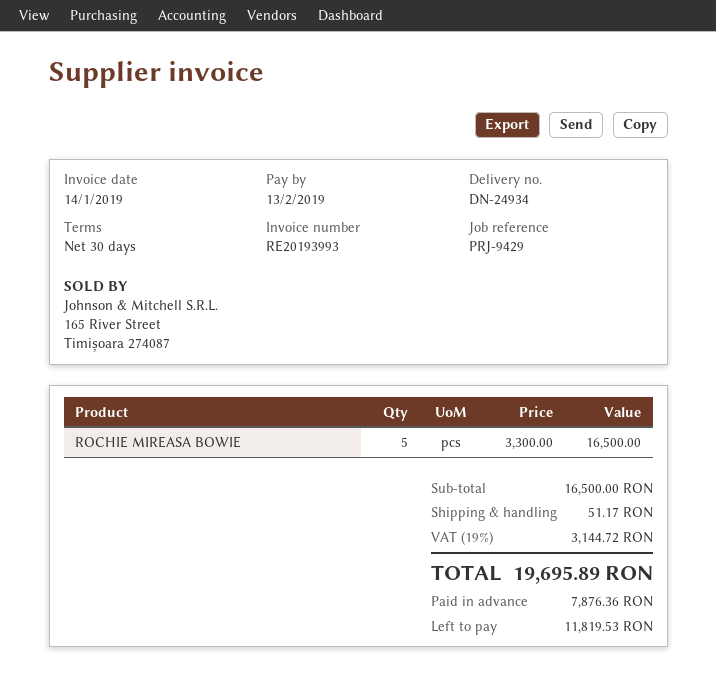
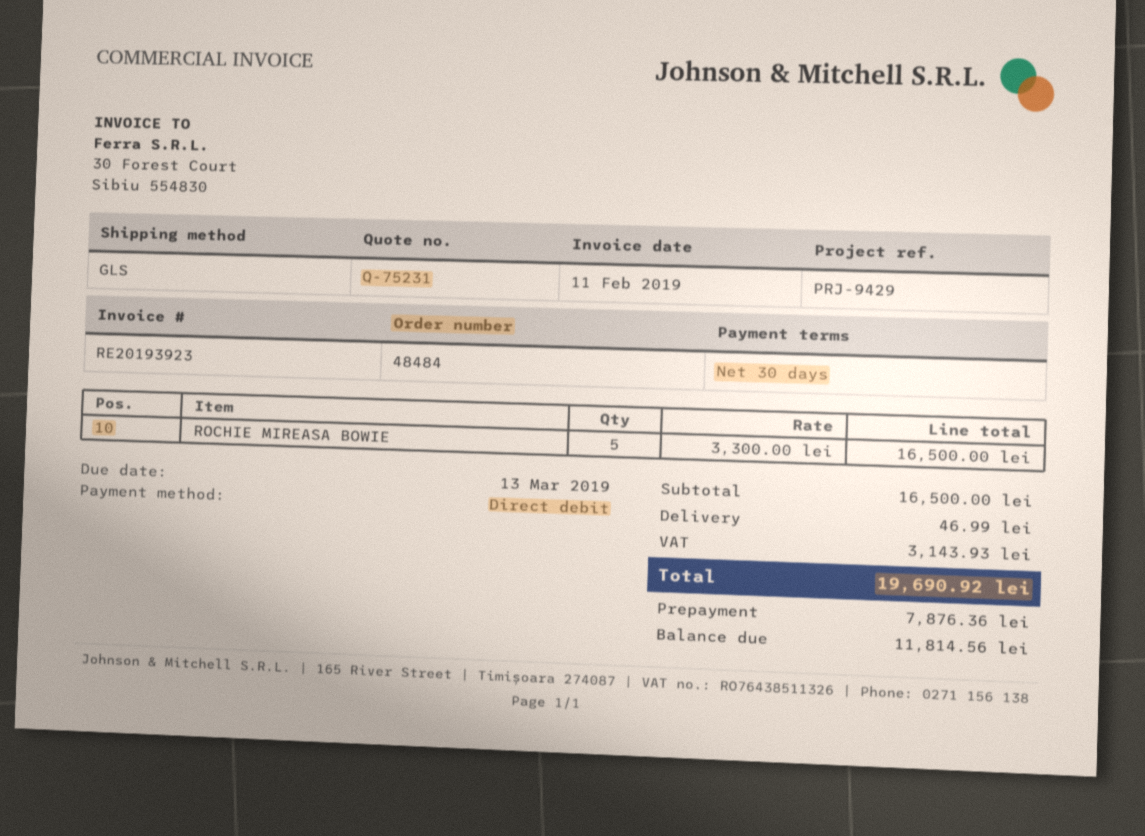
invoice number: RE20193993 -> RE20193923
invoice date: 2019-01-14 -> 2019-02-11
due date: 2019-02-13 -> 2019-03-13
shipping: 51.17 -> 46.99
tax: 3144.72 -> 3143.93
total: 19695.89 -> 19690.92
balance: 11819.53 -> 11814.56

